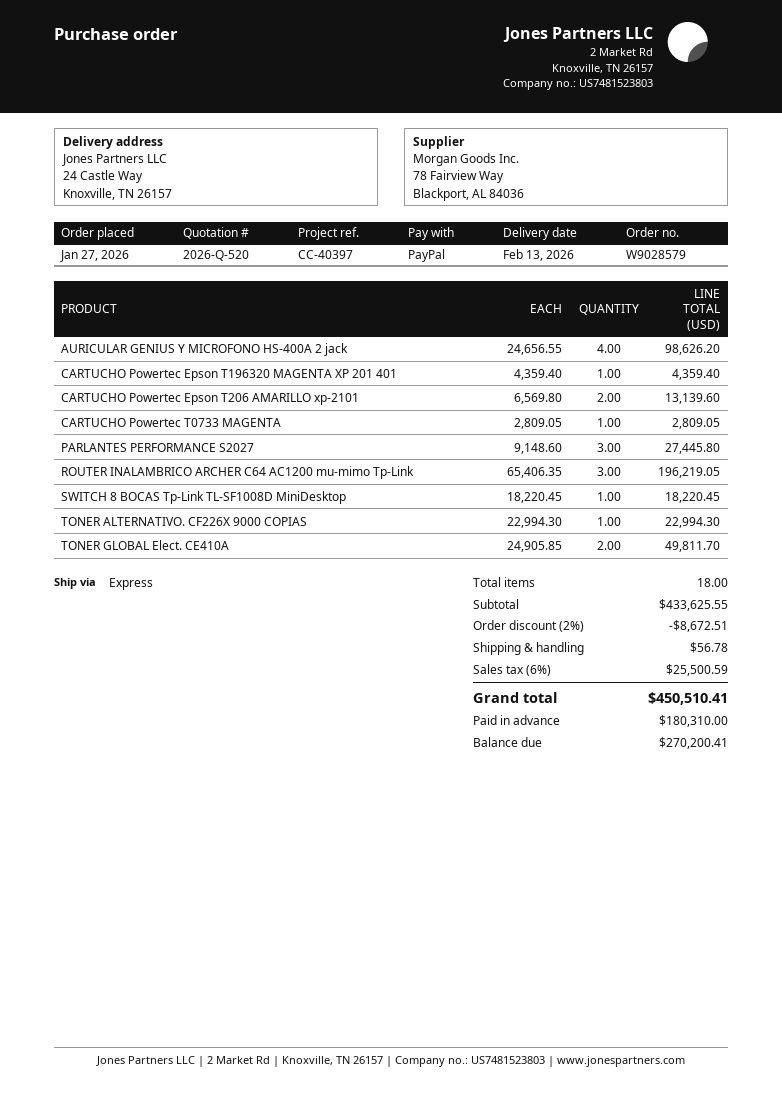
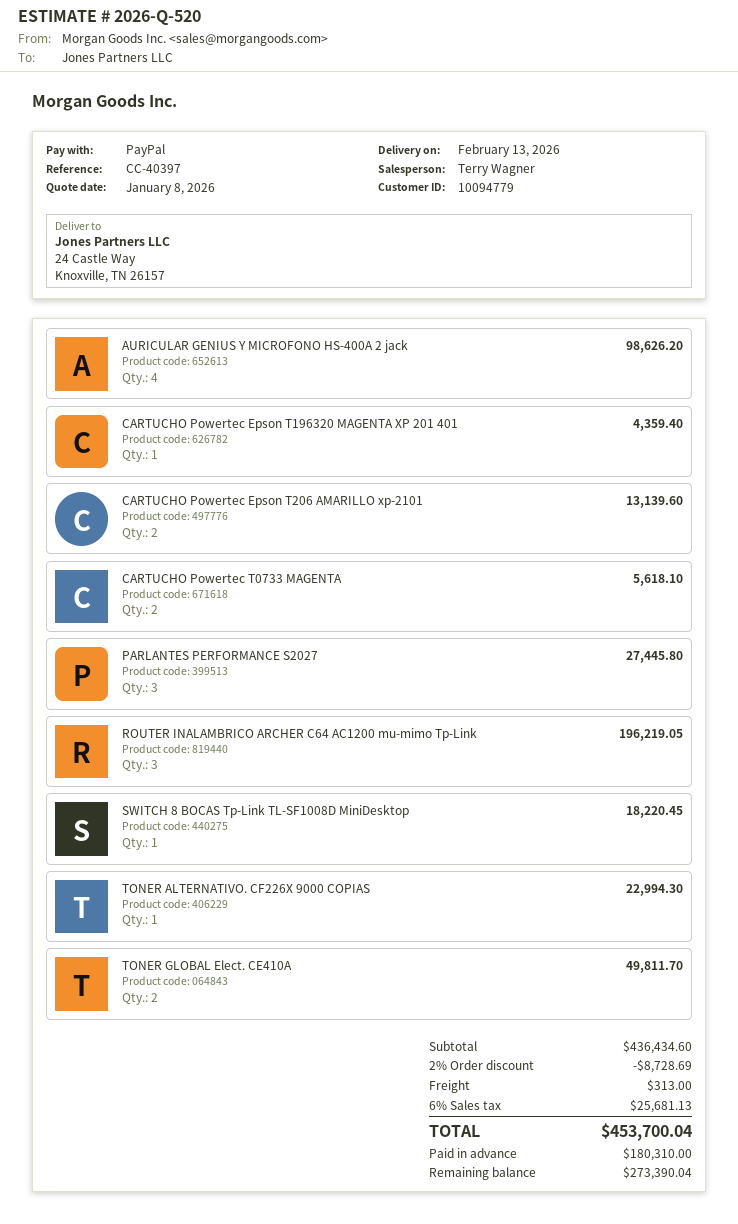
CARTUCHO Powertec T0733 MAGENTA: 1 for 2809.05 -> 2 for 5618.10
subtotal: 433625.55 -> 436434.60
discount: 2% = 8672.51 -> 2% = 8728.69
shipping: 56.78 -> 313.00
tax: 6% = 25500.59 -> 6% = 25681.13
total: 450510.41 -> 453700.04
balance: 270200.41 -> 273390.04

